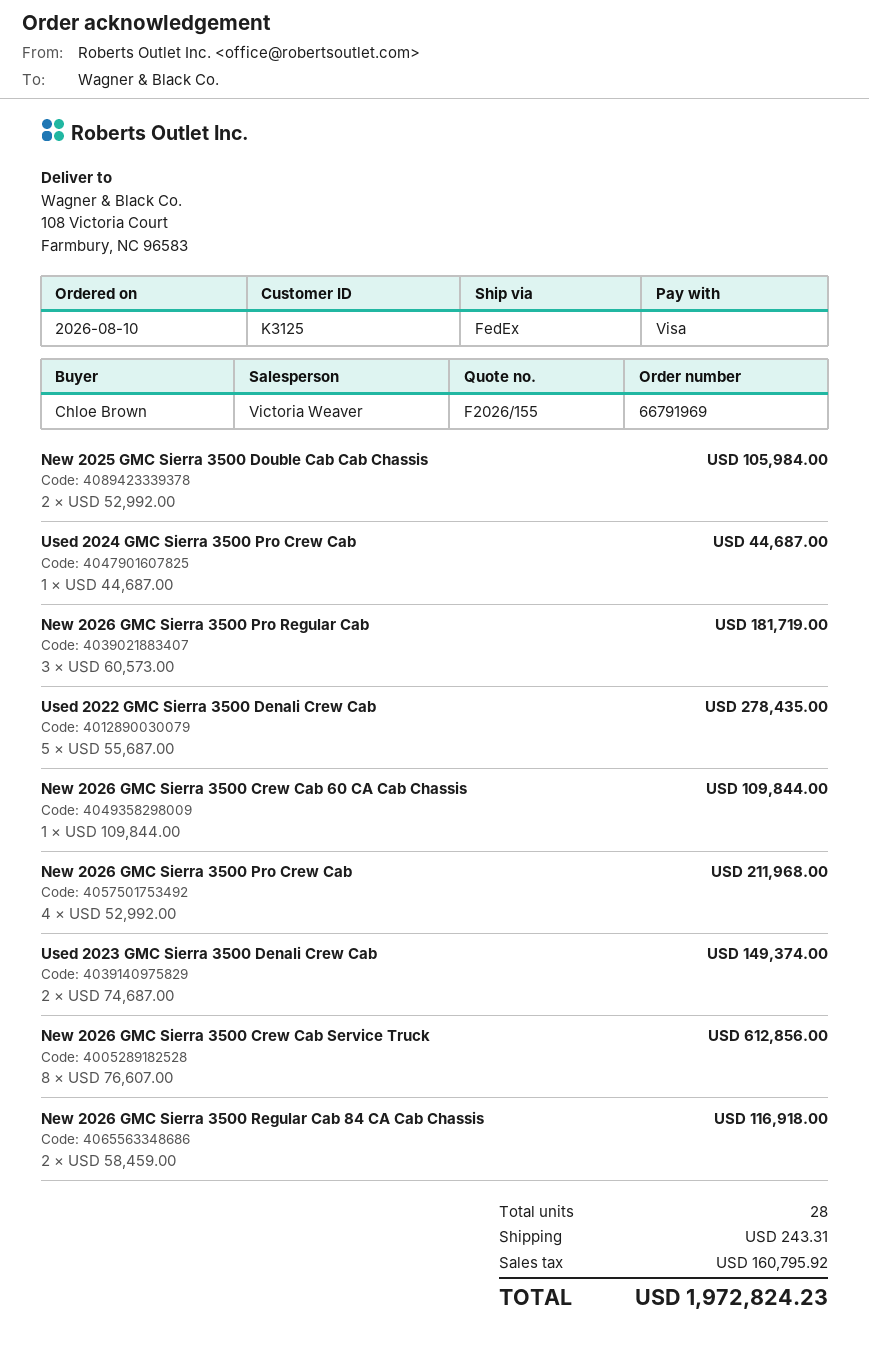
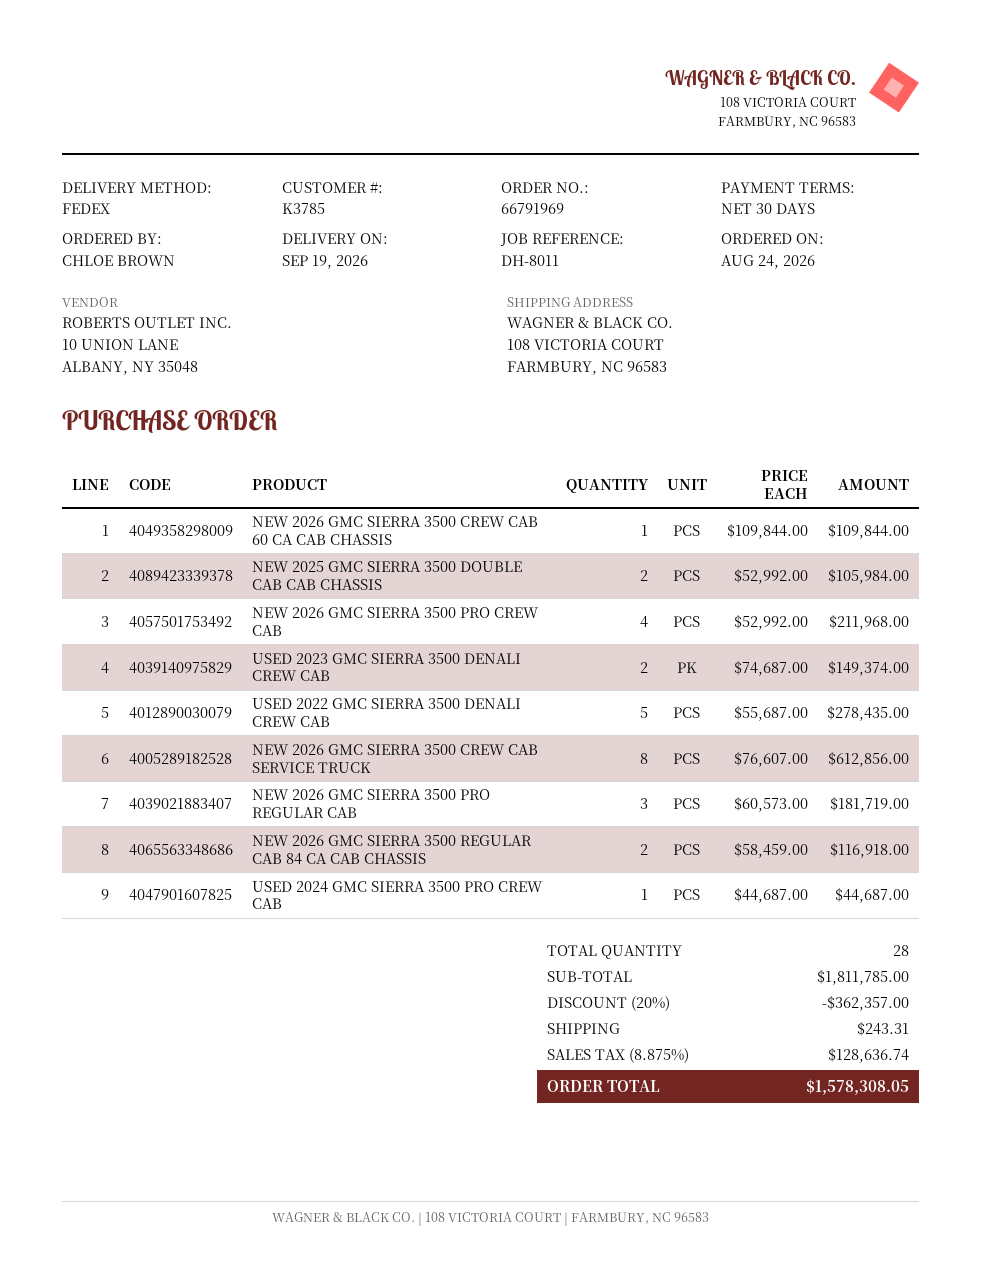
order date: 2026-08-10 -> 2026-08-24
customer number: K3125 -> K3785
discount: none -> 20% = 362357.00
tax: 160795.92 -> 128636.74
total: 1972824.23 -> 1578308.05

